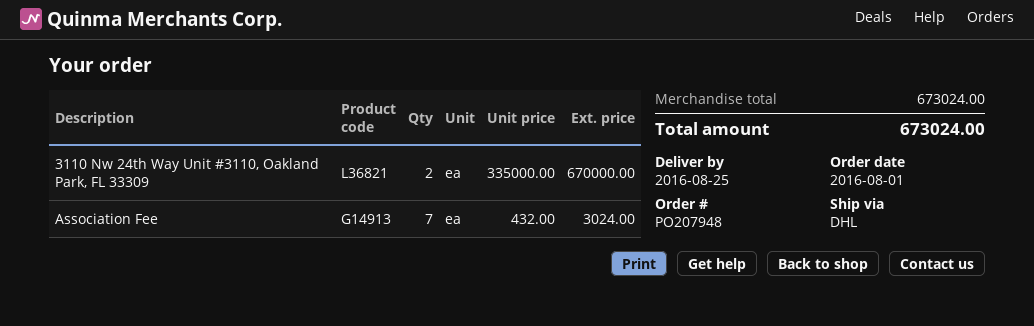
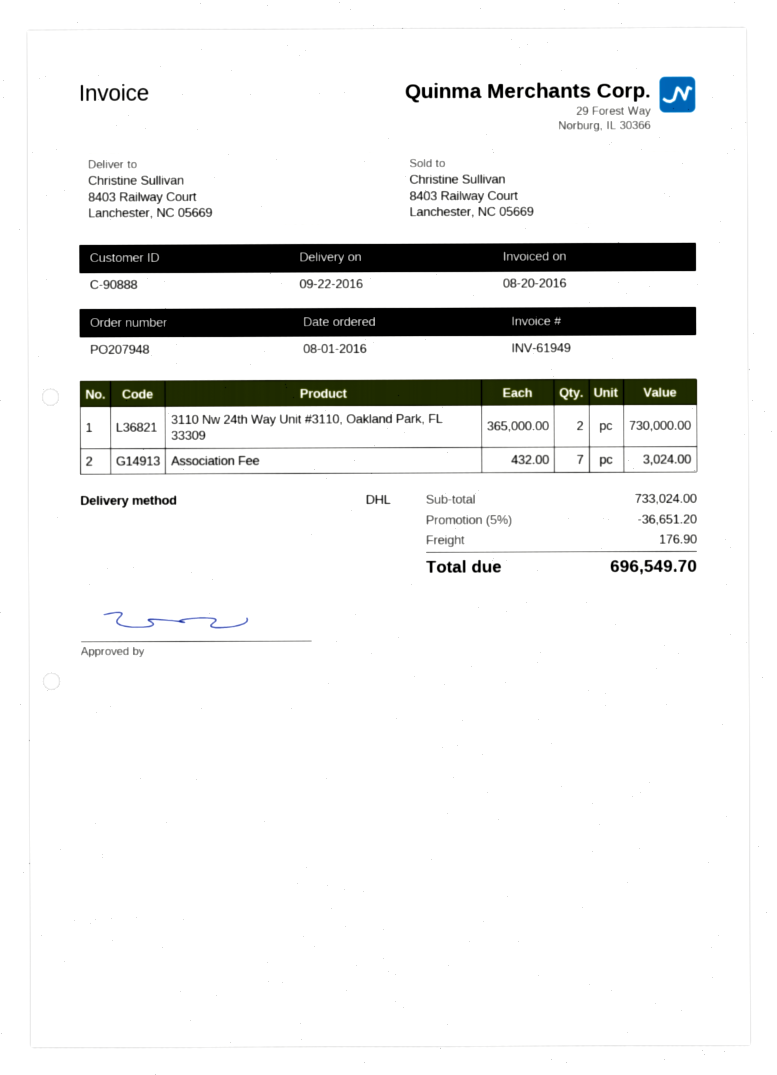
delivery date: 2016-08-25 -> 2016-09-22
3110 Nw 24th Way Unit #3110, Oakland Park, FL 33309: 2 x 335000.00 = 670000.00 -> 2 x 365000.00 = 730000.00
subtotal: 673024.00 -> 733024.00
discount: none -> 5% = 36651.20
shipping: none -> 176.90
total: 673024.00 -> 696549.70

